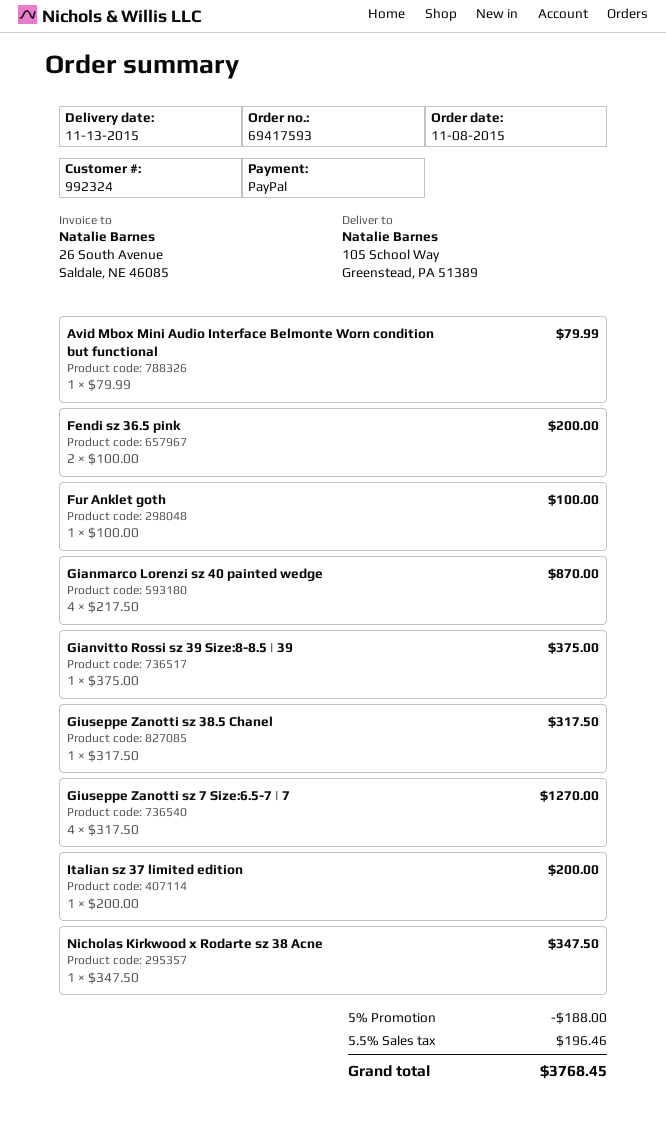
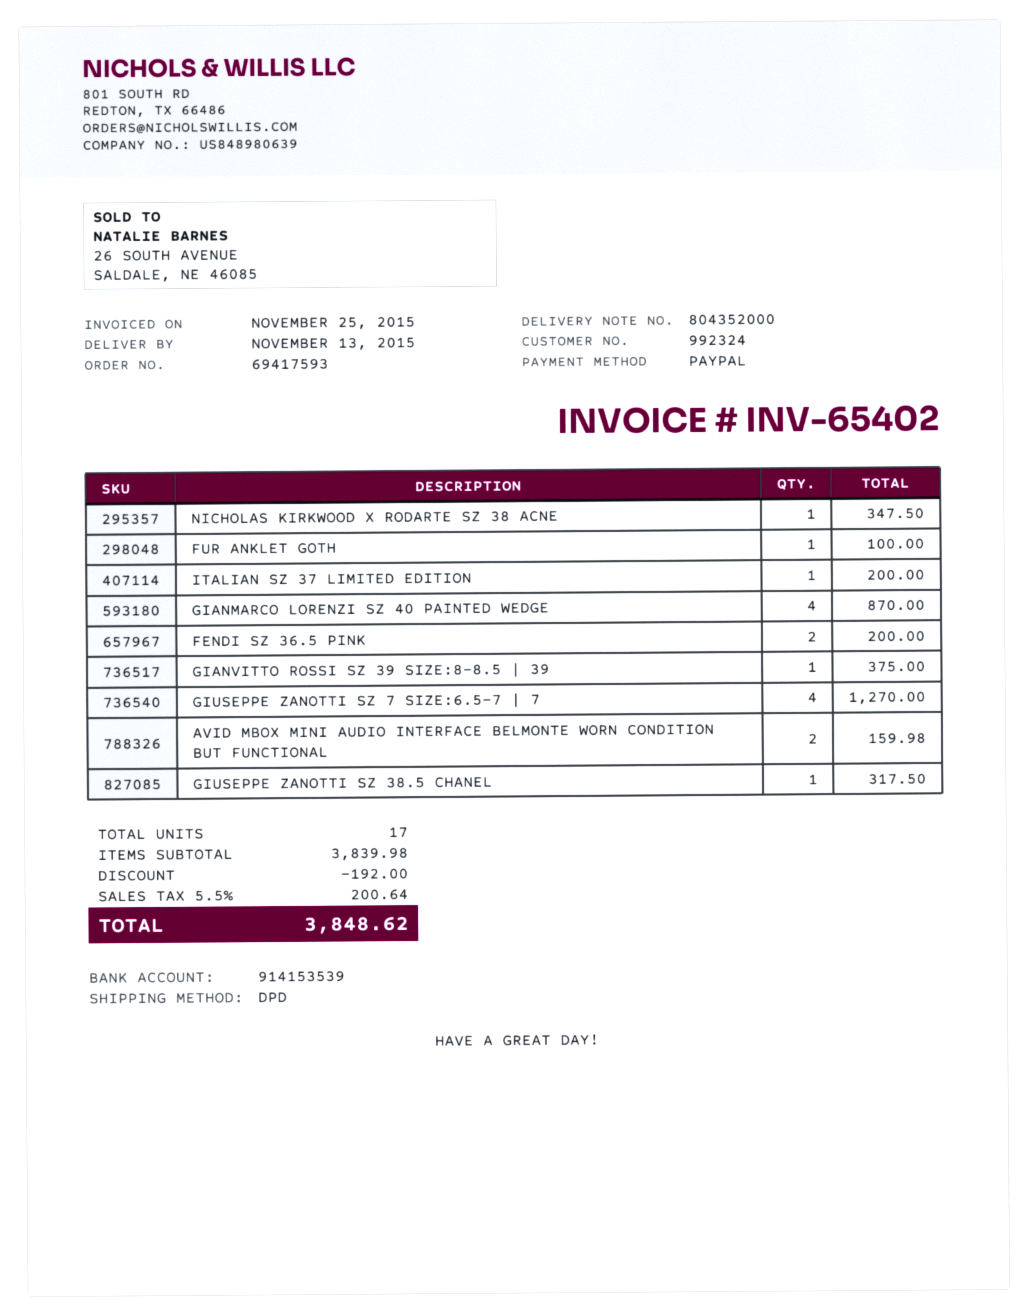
Avid Mbox Mini Audio Interface Belmonte Worn condition but functional: 1 for 79.99 -> 2 for 159.98
discount: 188.00 -> 192.00
tax: 5.5% = 196.46 -> 5.5% = 200.64
total: 3768.45 -> 3848.62

